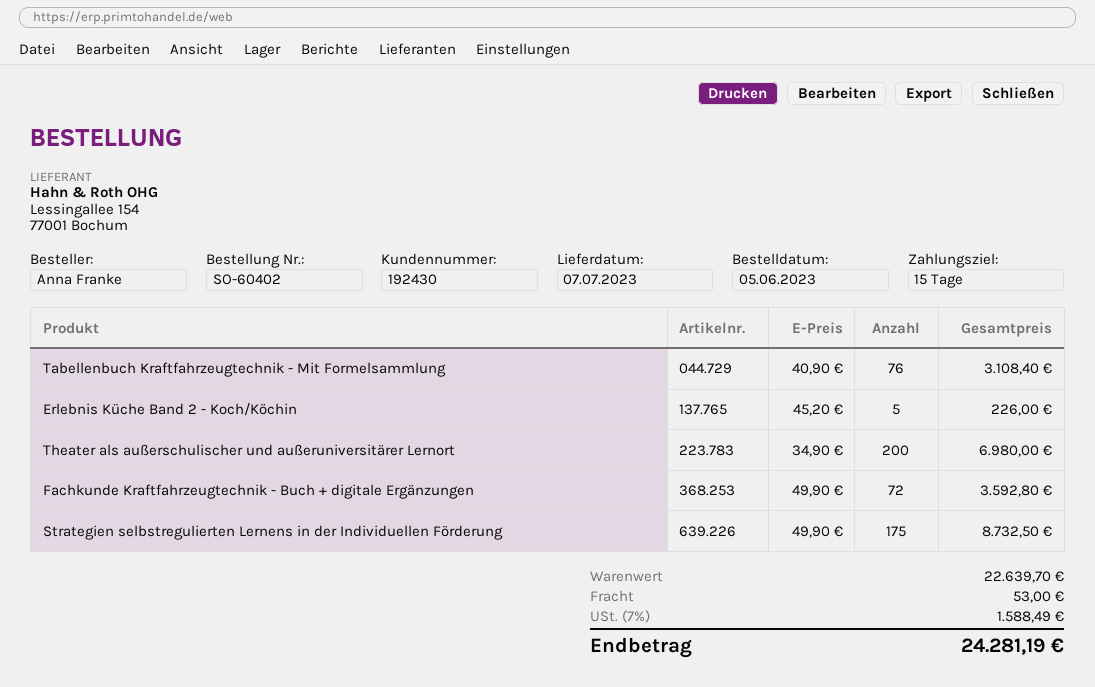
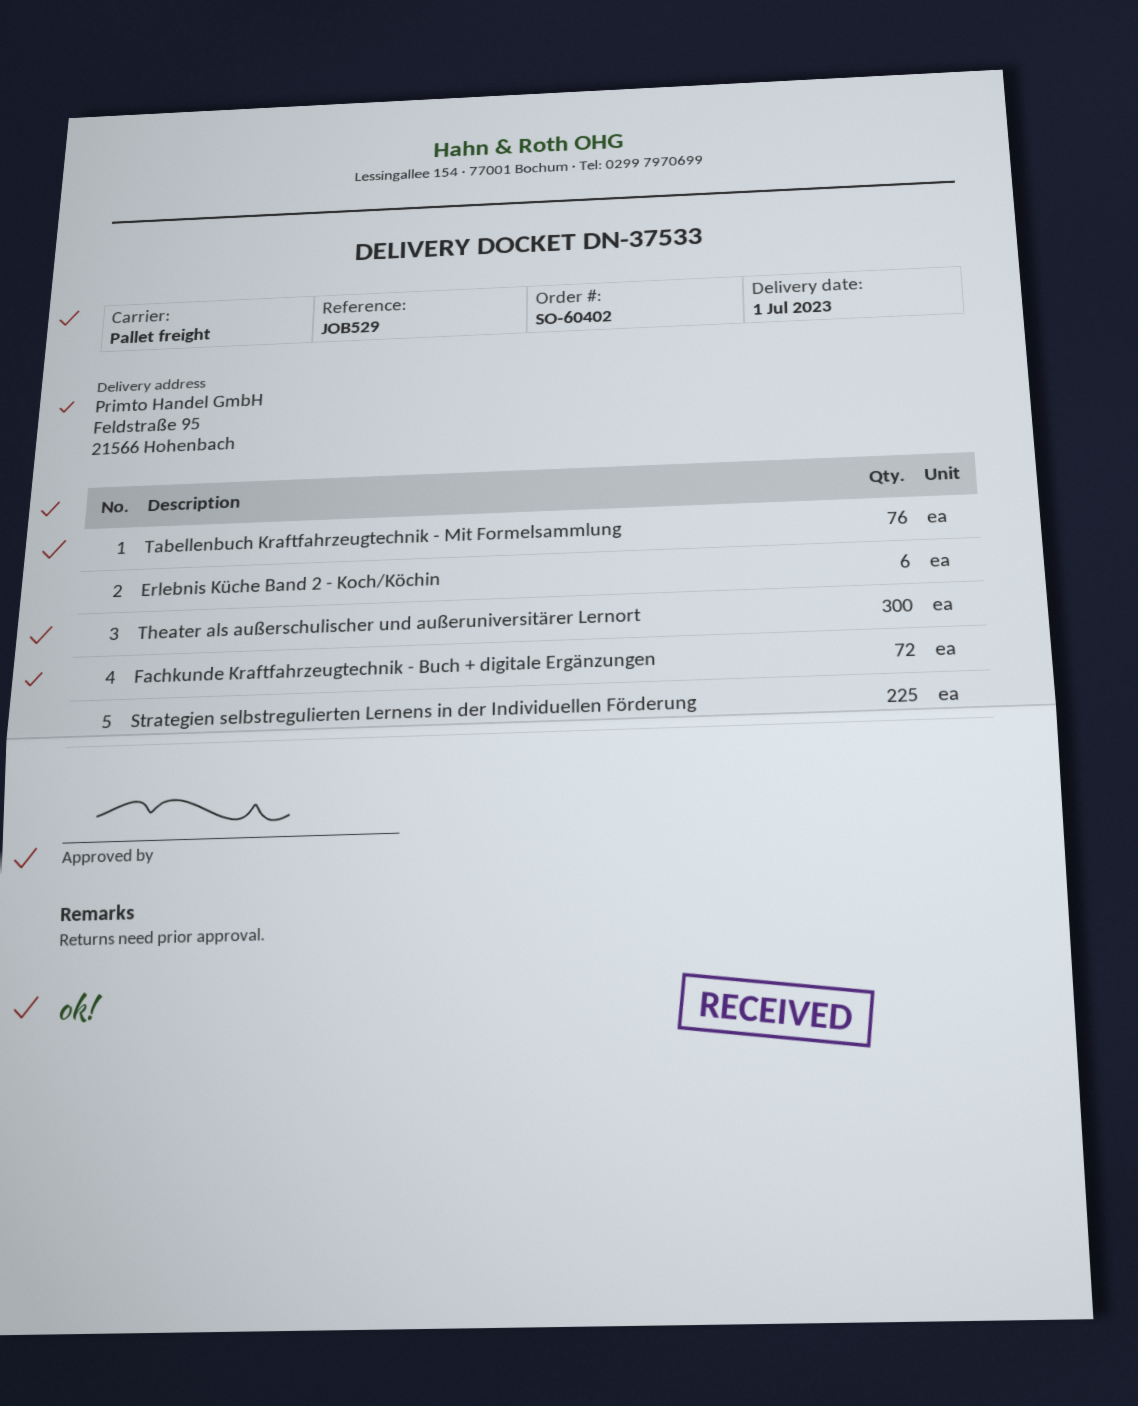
delivery date: 2023-07-07 -> 2023-07-01
Erlebnis Küche Band 2 - Koch/Köchin: 5 -> 6
Theater als außerschulischer und außeruniversitärer Lernort: 200 -> 300
Strategien selbstregulierten Lernens in der Individuellen Förderung: 175 -> 225

